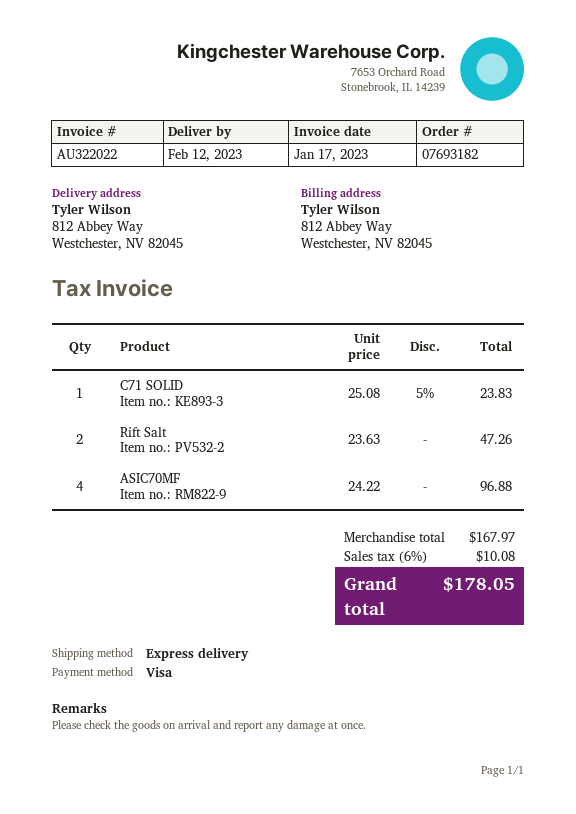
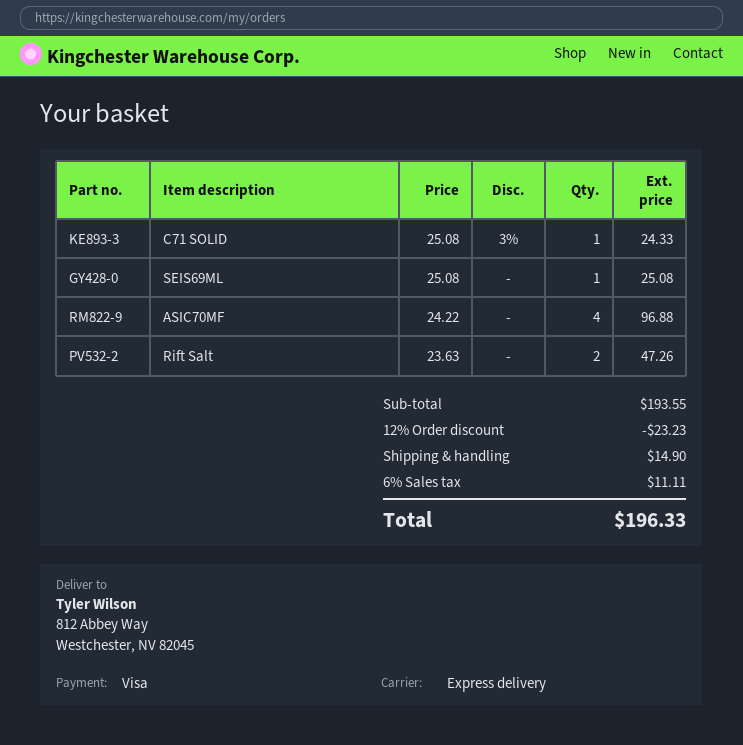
C71 SOLID: 1 x 25.08 - 5% = 23.83 -> 1 x 25.08 - 3% = 24.33
SEIS69ML: none -> 1 x 25.08 = 25.08
subtotal: 167.97 -> 193.55
discount: none -> 12% = 23.23
shipping: none -> 14.90
tax: 6% = 10.08 -> 6% = 11.11
total: 178.05 -> 196.33

